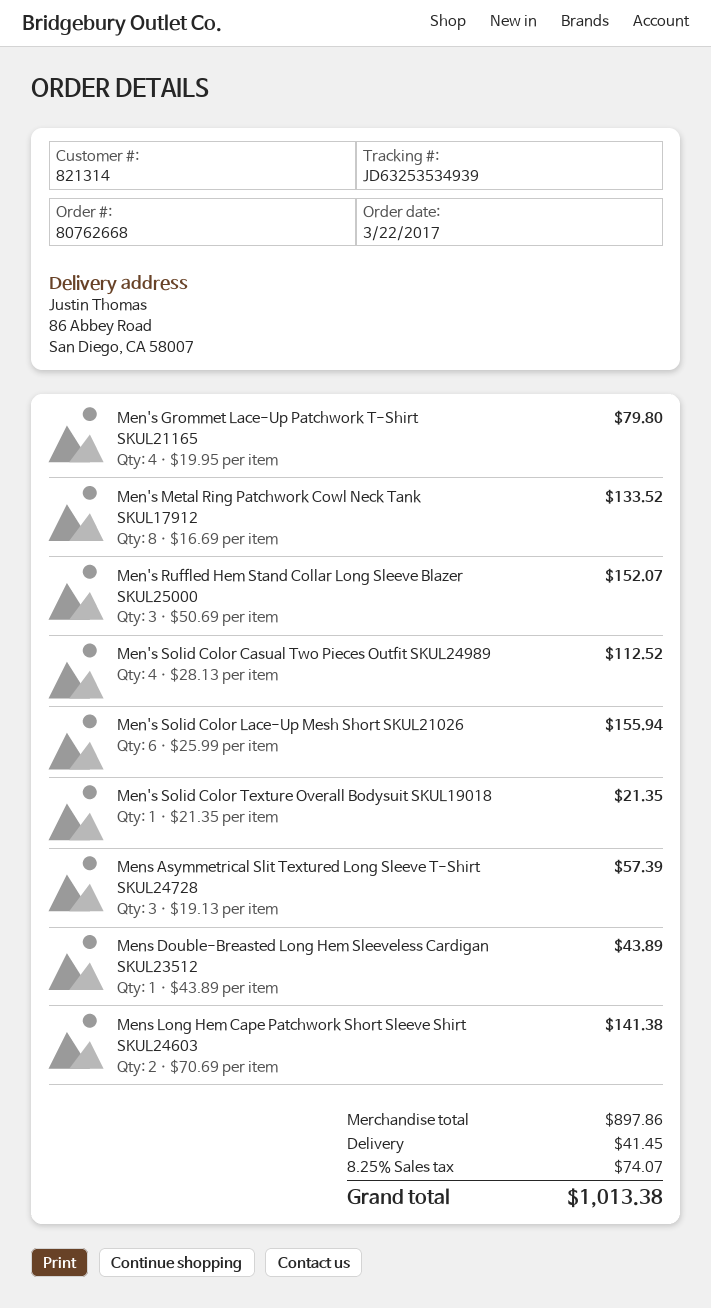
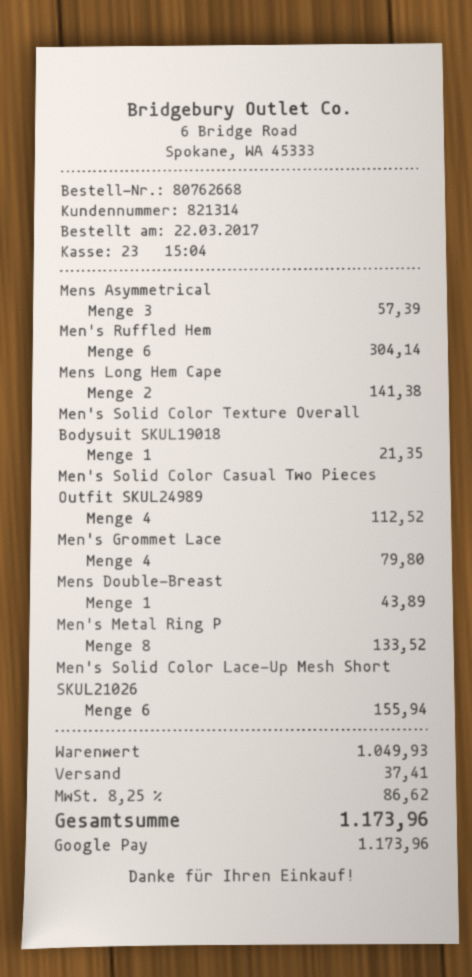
Men's Ruffled Hem Stand Collar Long Sleeve Blazer SKUL25000: 3 for 152.07 -> 6 for 304.14
subtotal: 897.86 -> 1049.93
shipping: 41.45 -> 37.41
tax: 8.25% = 74.07 -> 8.25% = 86.62
total: 1013.38 -> 1173.96

